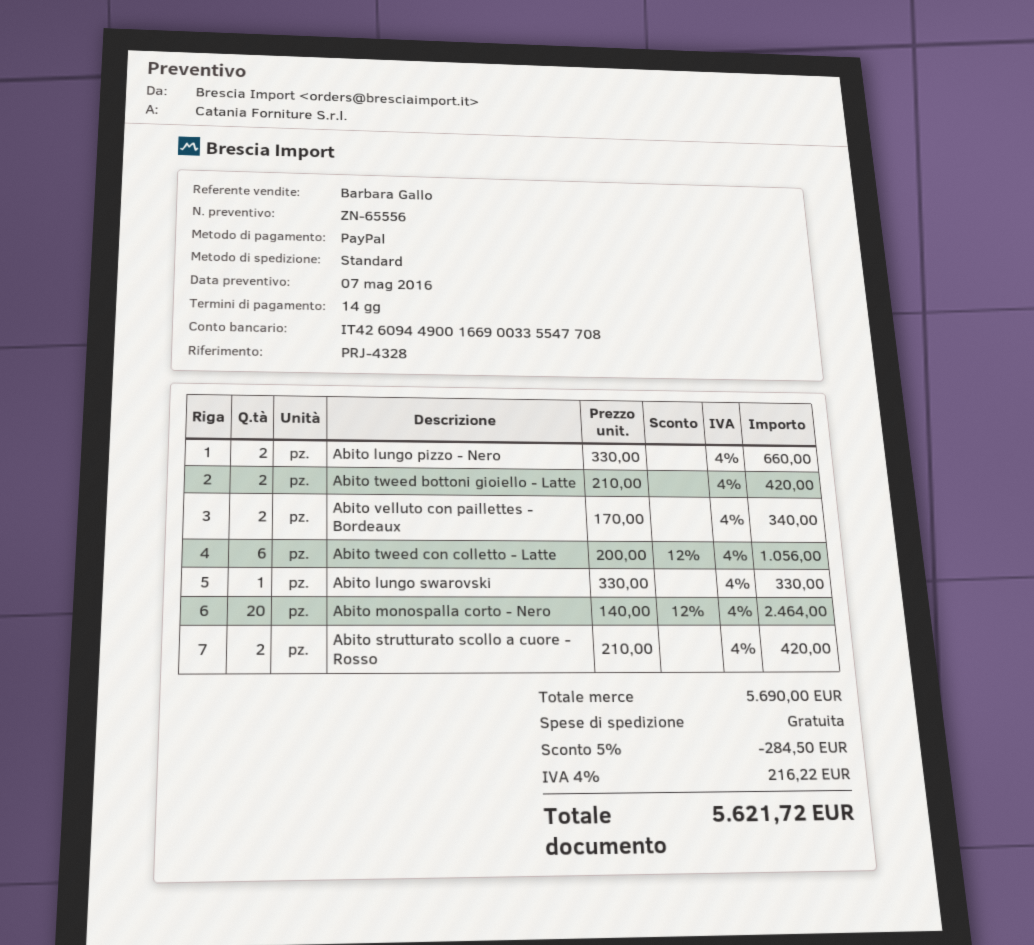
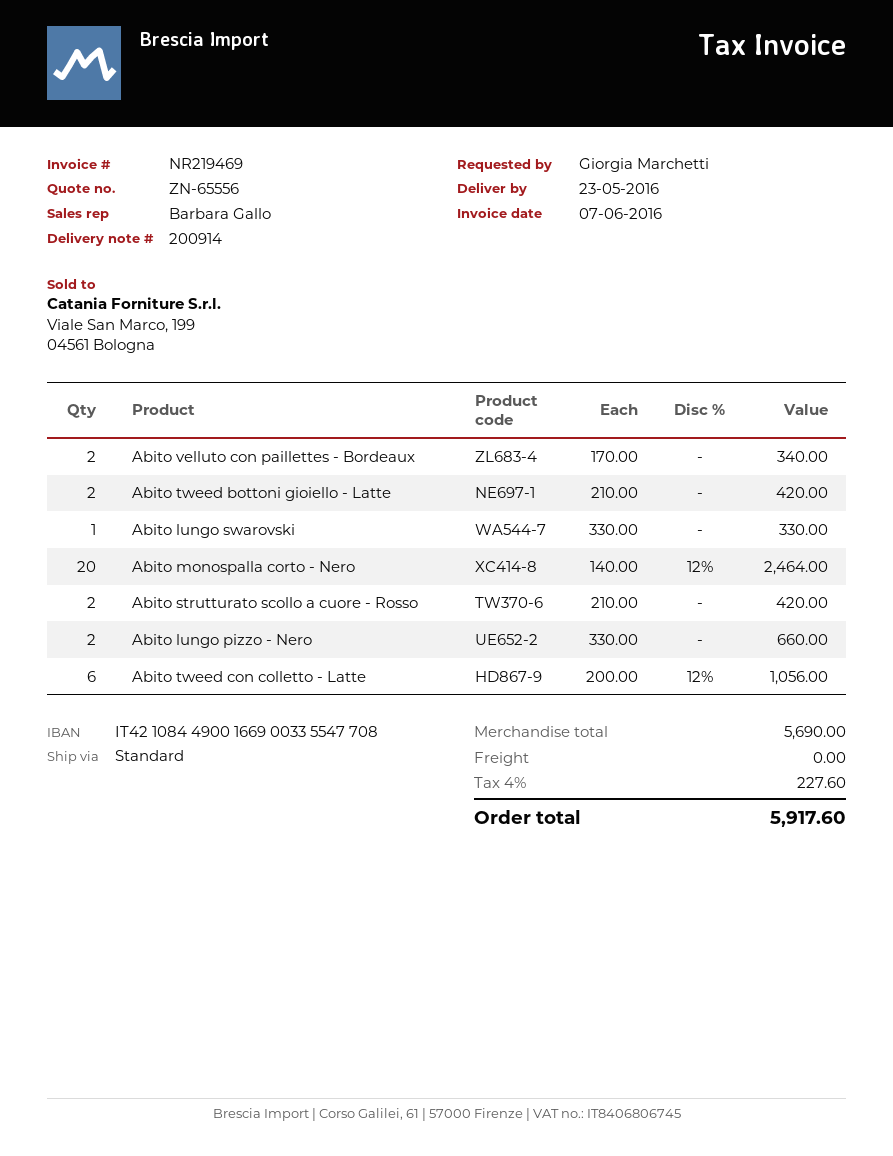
bank account: IT4260944900166900335547708 -> IT4210844900166900335547708
discount: 5% = 284.50 -> none
tax: 4% = 216.22 -> 4% = 227.60
total: 5621.72 -> 5917.60

